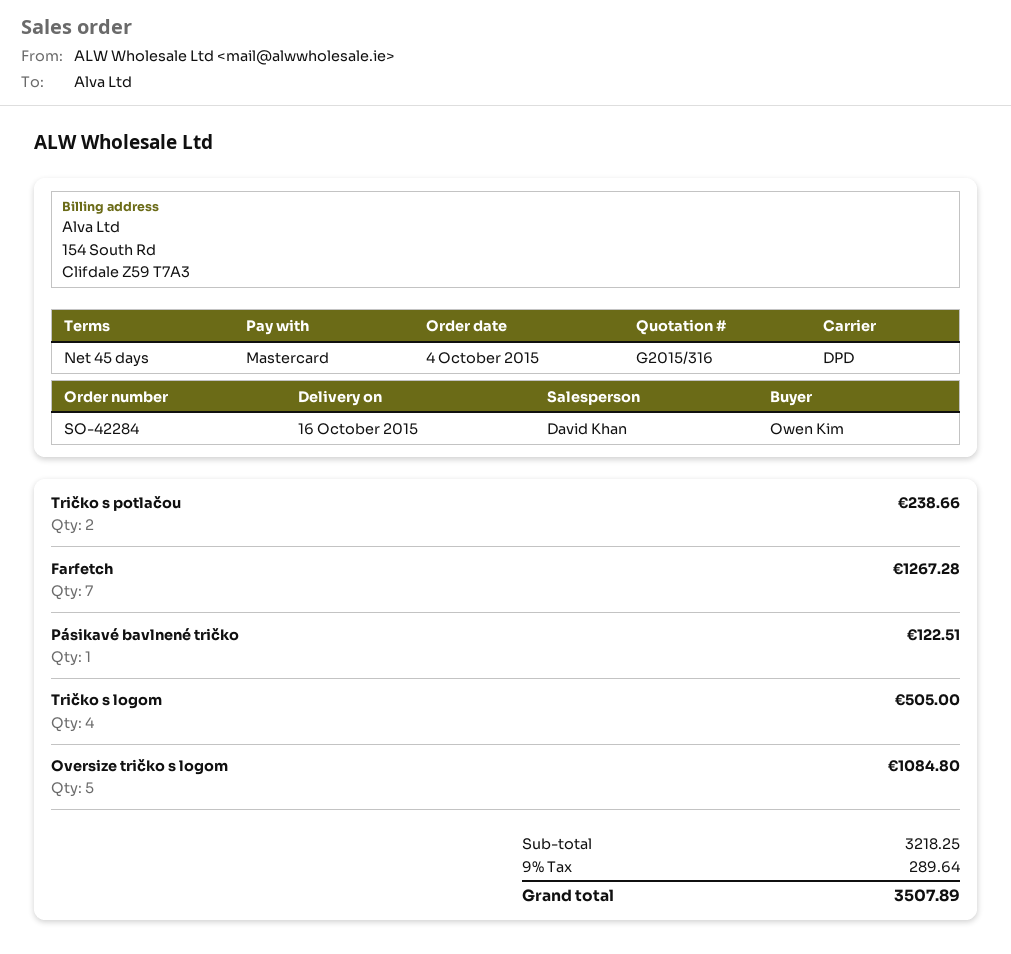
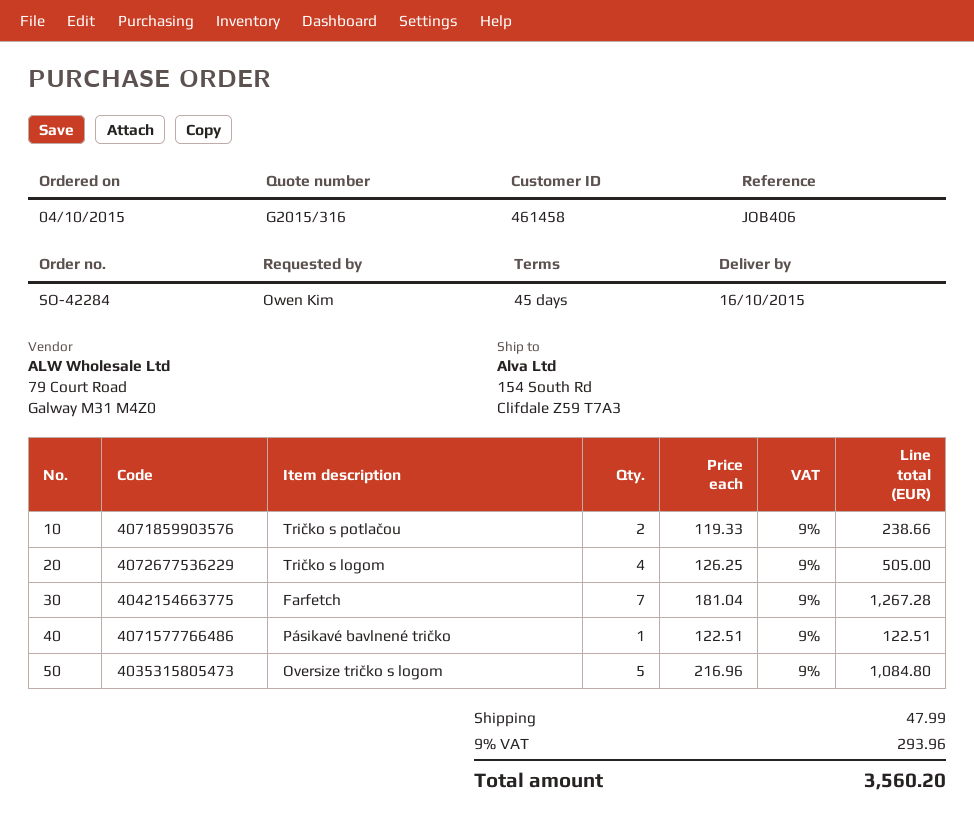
shipping: none -> 47.99
tax: 9% = 289.64 -> 9% = 293.96
total: 3507.89 -> 3560.20

